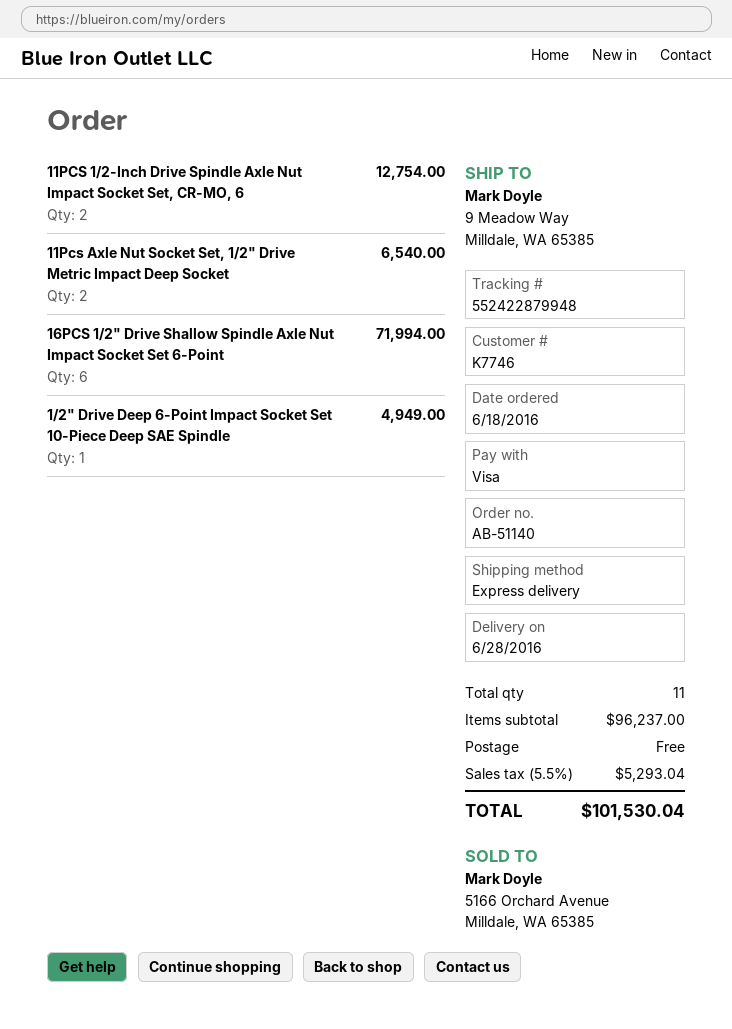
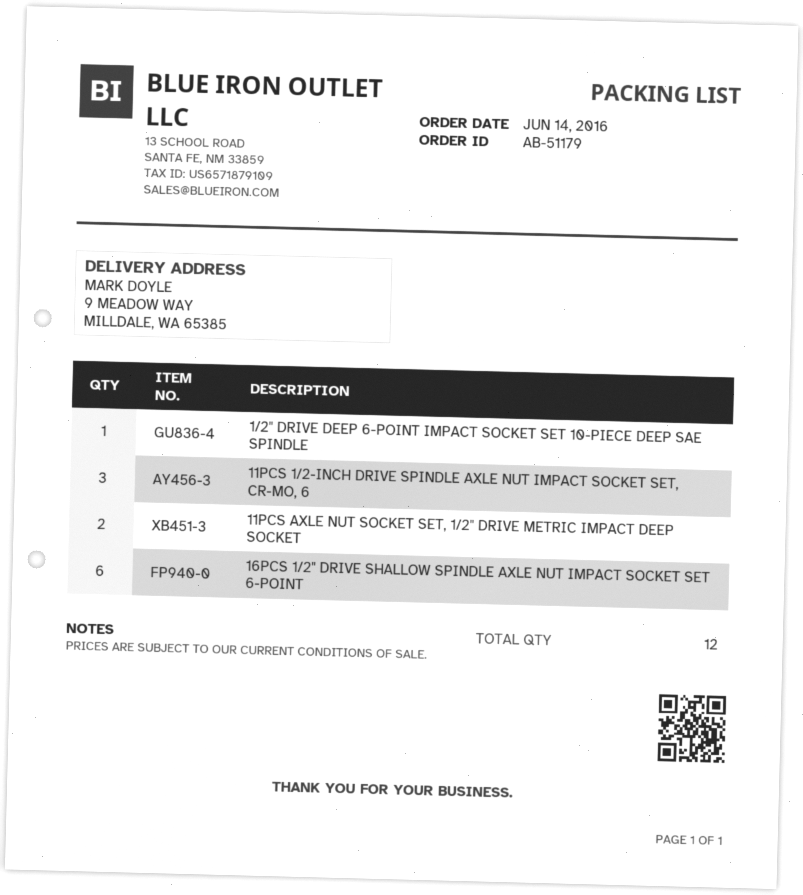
order number: AB-51140 -> AB-51179
order date: 2016-06-18 -> 2016-06-14
11PCS 1/2-Inch Drive Spindle Axle Nut Impact Socket Set, CR-MO, 6: 2 -> 3
total quantity: 11 -> 12

